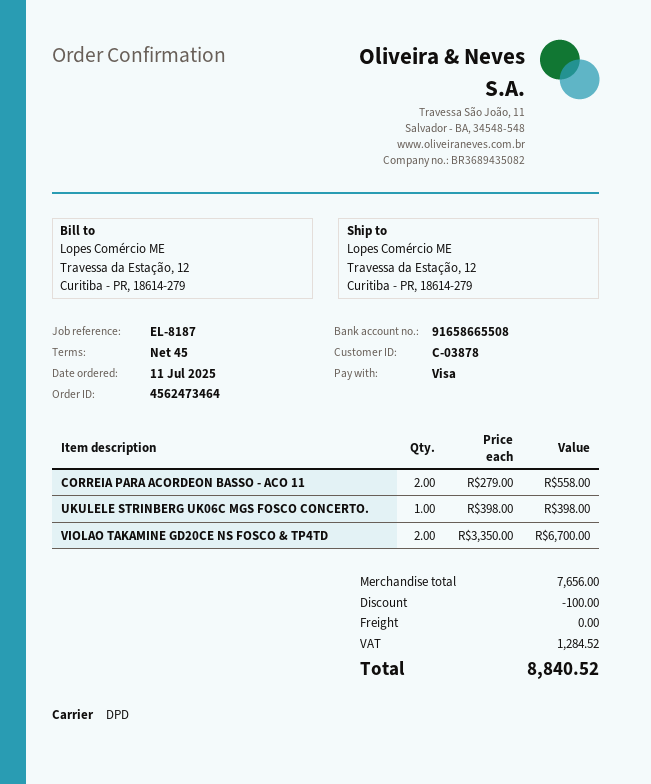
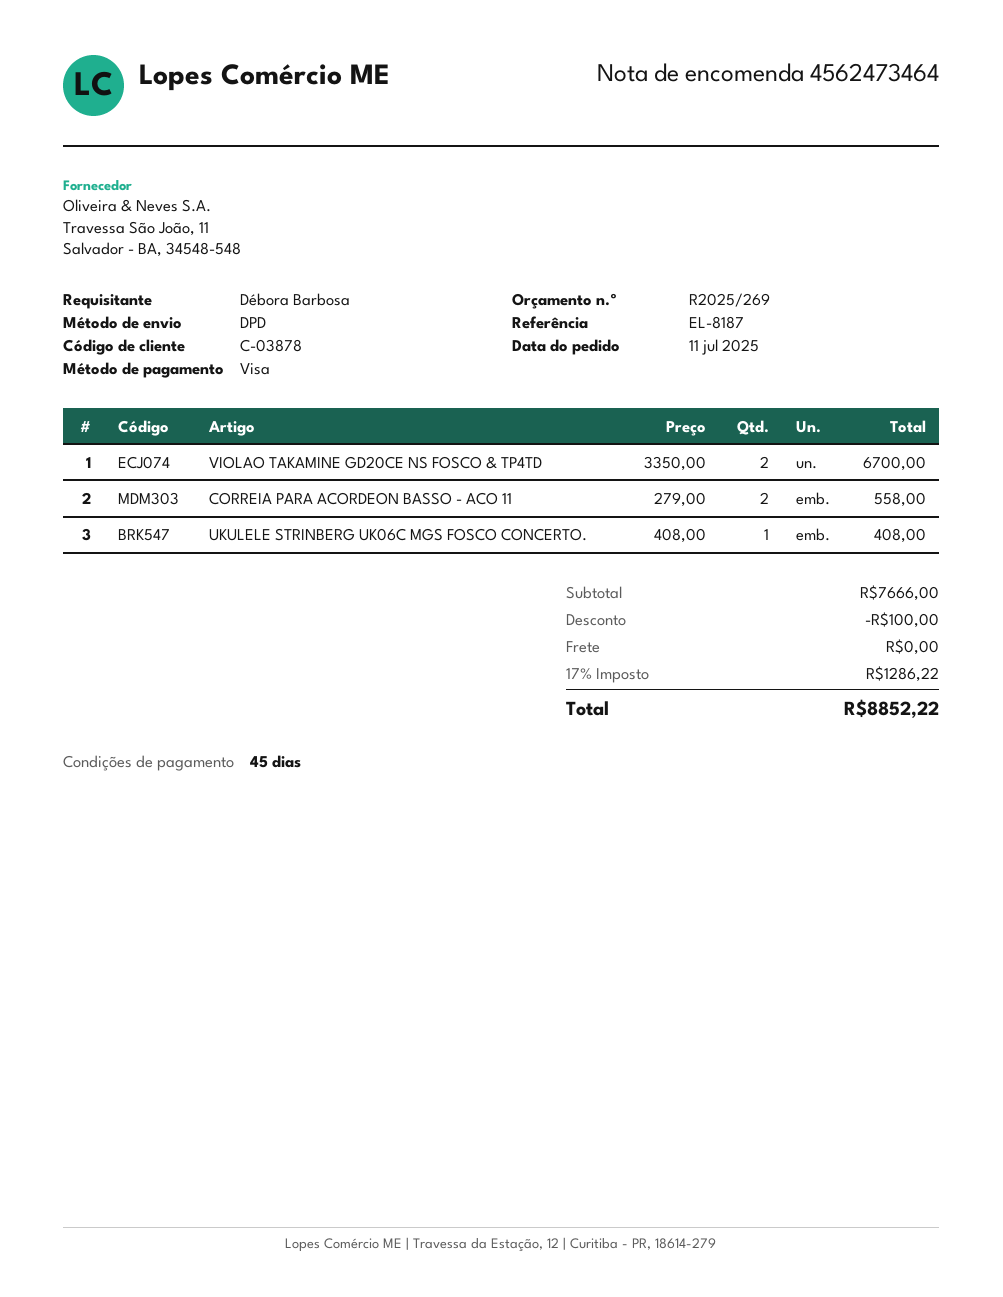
UKULELE STRINBERG UK06C MGS FOSCO CONCERTO.: 1 x 398.00 = 398.00 -> 1 x 408.00 = 408.00
subtotal: 7656.00 -> 7666.00
tax: 1284.52 -> 1286.22
total: 8840.52 -> 8852.22

